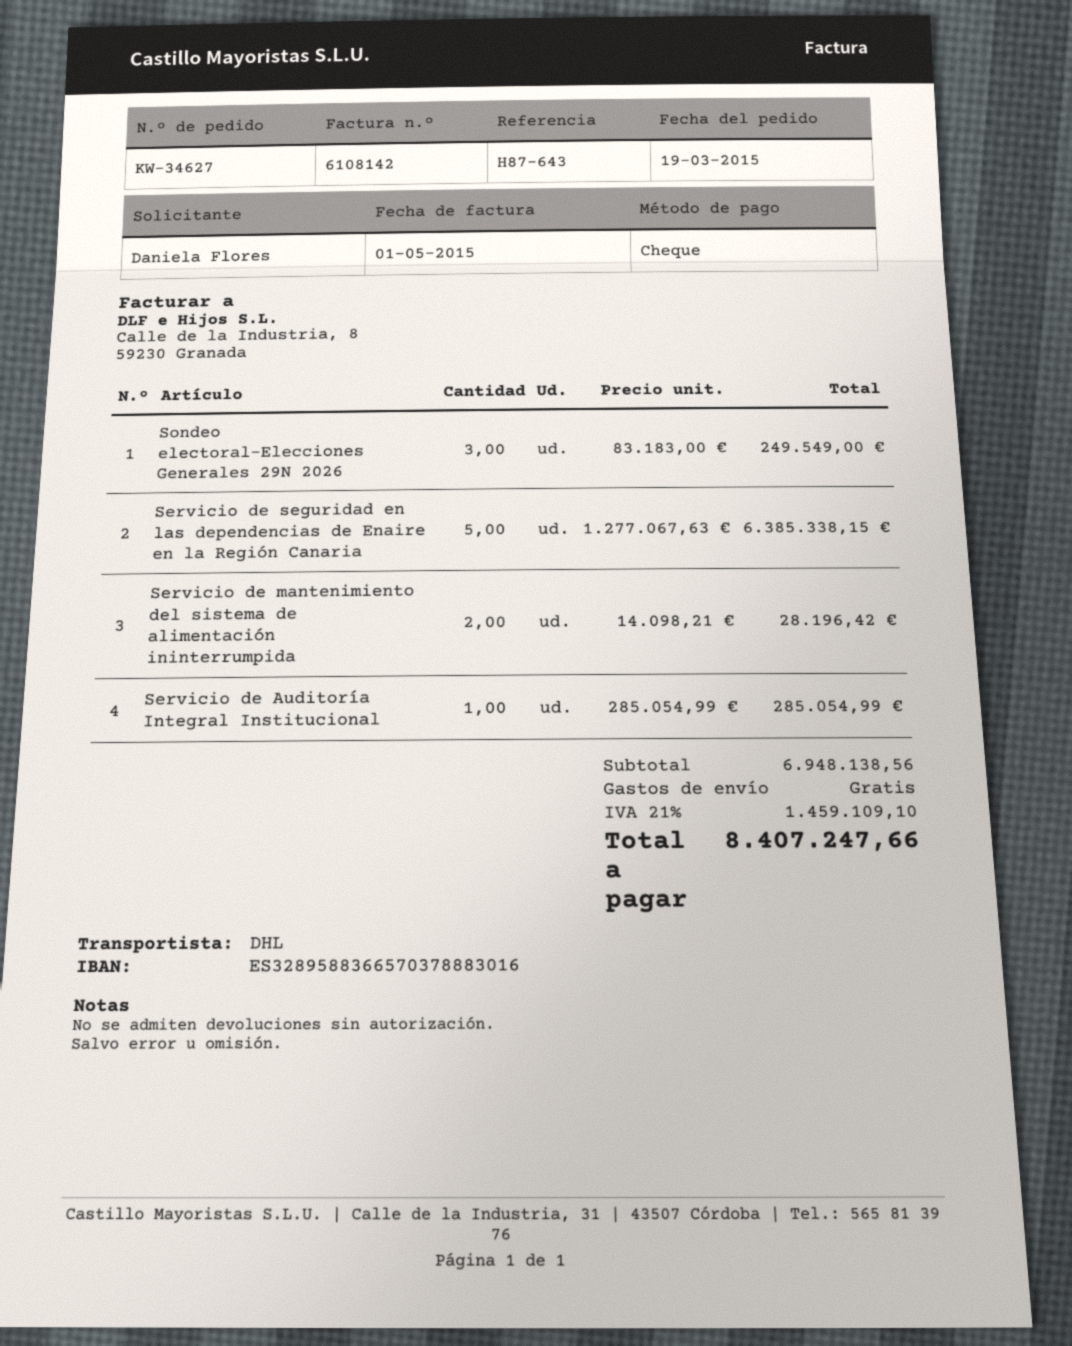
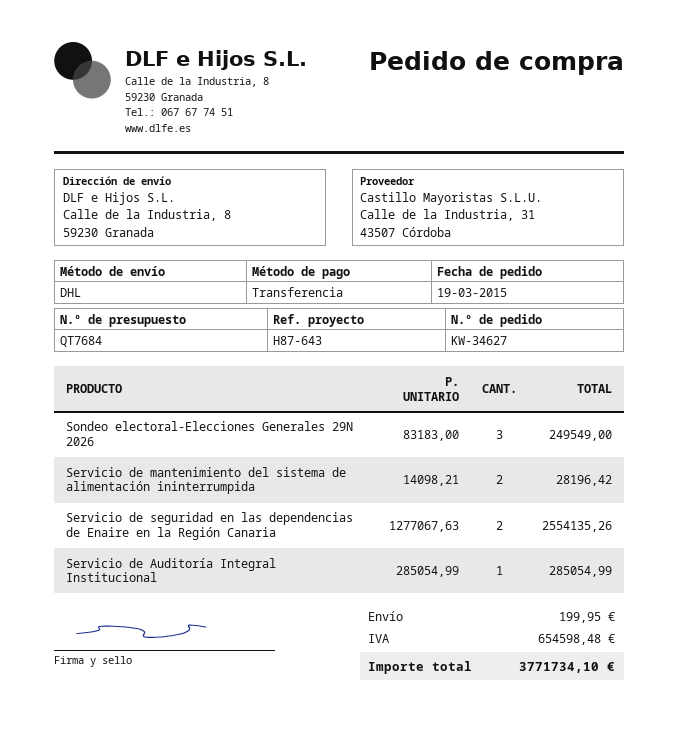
payment method: cheque -> bank transfer
Servicio de seguridad en las dependencias de Enaire en la Región Canaria: 5 x 1277067.63 = 6385338.15 -> 2 x 1277067.63 = 2554135.26
shipping: 0.00 -> 199.95
tax: 1459109.10 -> 654598.48
total: 8407247.66 -> 3771734.10

